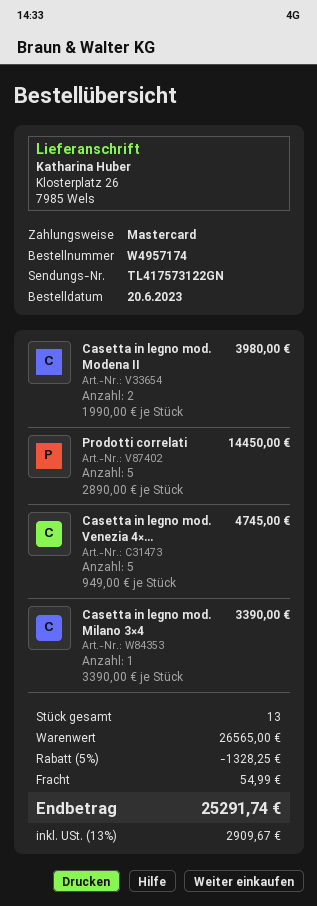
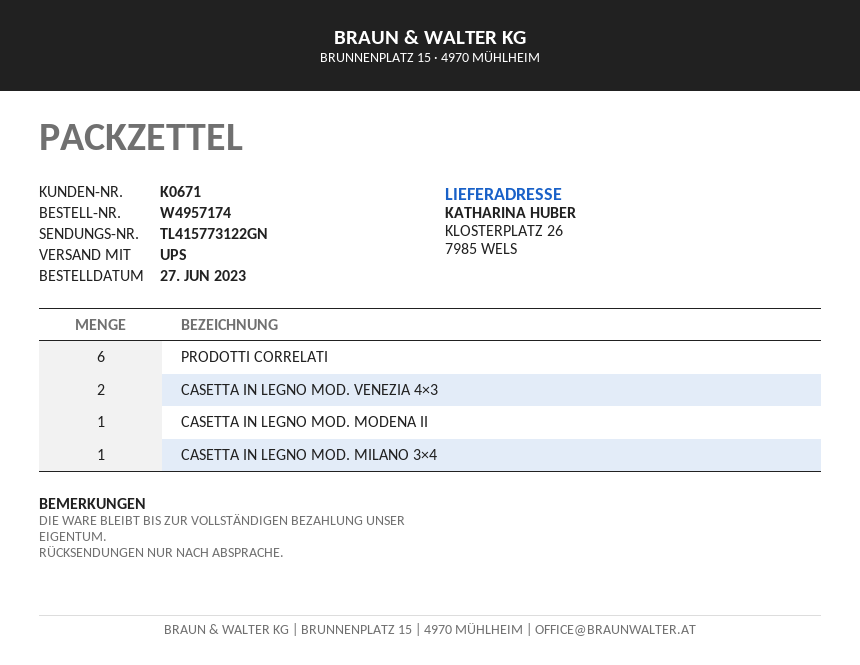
order date: 2023-06-20 -> 2023-06-27
tracking number: TL417573122GN -> TL415773122GN
Casetta in legno mod. Modena II: 2 -> 1
Prodotti correlati: 5 -> 6
Casetta in legno mod. Venezia 4×...: 5 -> 2

